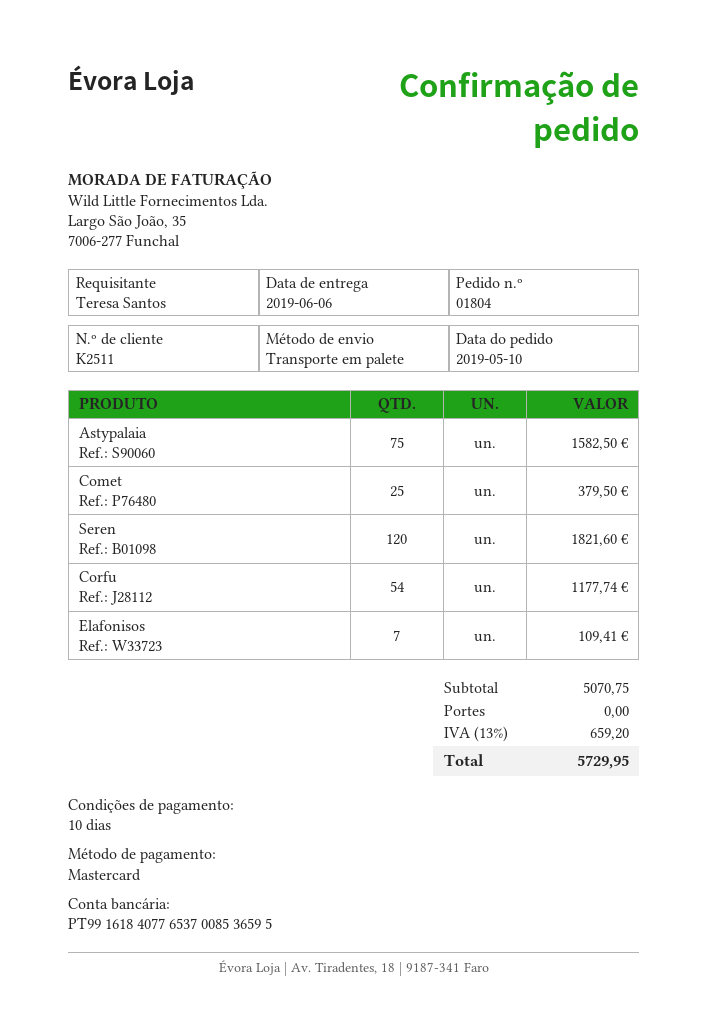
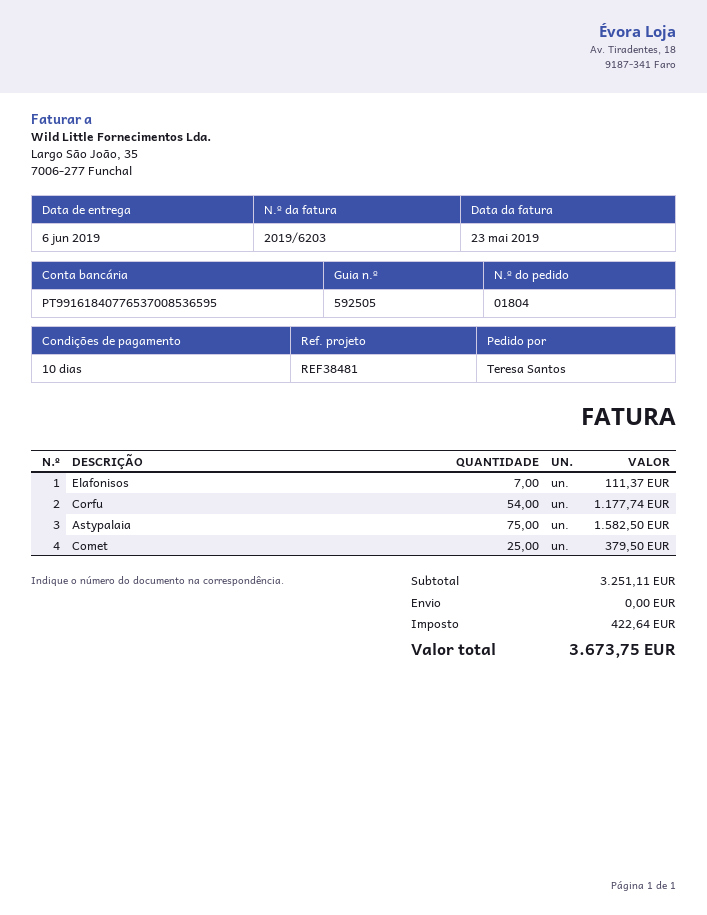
Seren: 120 for 1821.60 -> none
Elafonisos: 7 for 109.41 -> 7 for 111.37
subtotal: 5070.75 -> 3251.11
tax: 659.20 -> 422.64
total: 5729.95 -> 3673.75

